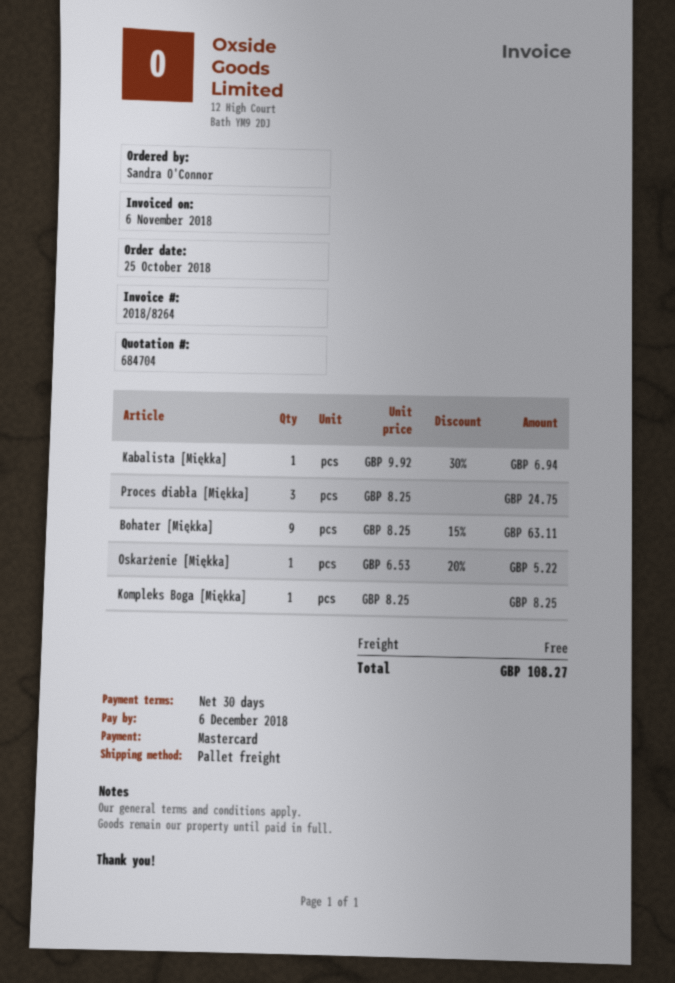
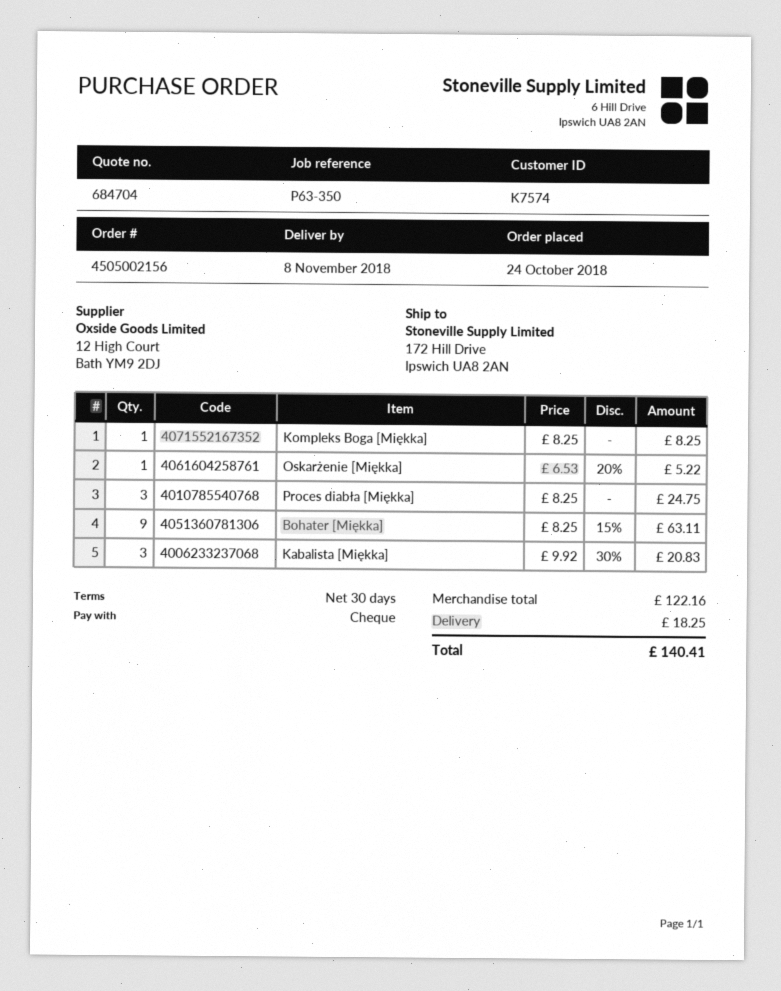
order date: 2018-10-25 -> 2018-10-24
payment method: Mastercard -> cheque
Kabalista [Miękka]: 1 x 9.92 - 30% = 6.94 -> 3 x 9.92 - 30% = 20.83
shipping: 0.00 -> 18.25
total: 108.27 -> 140.41

